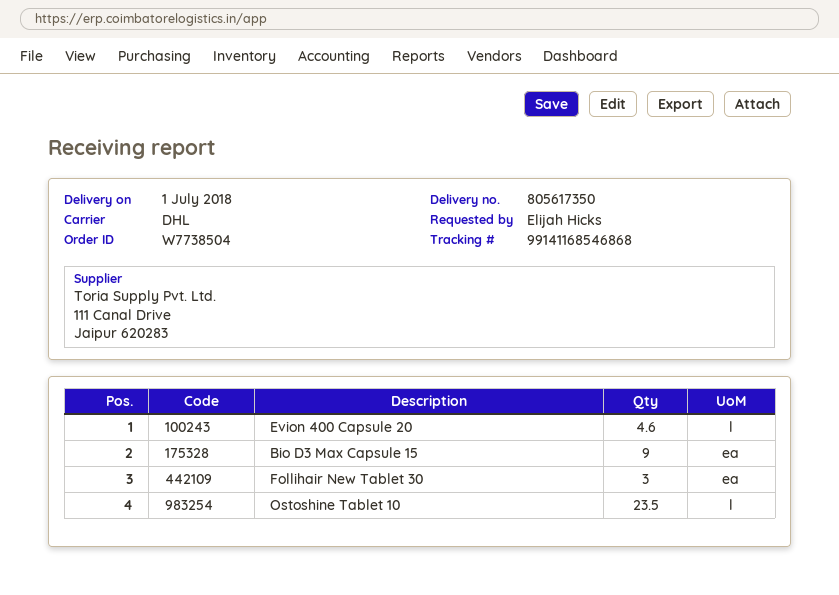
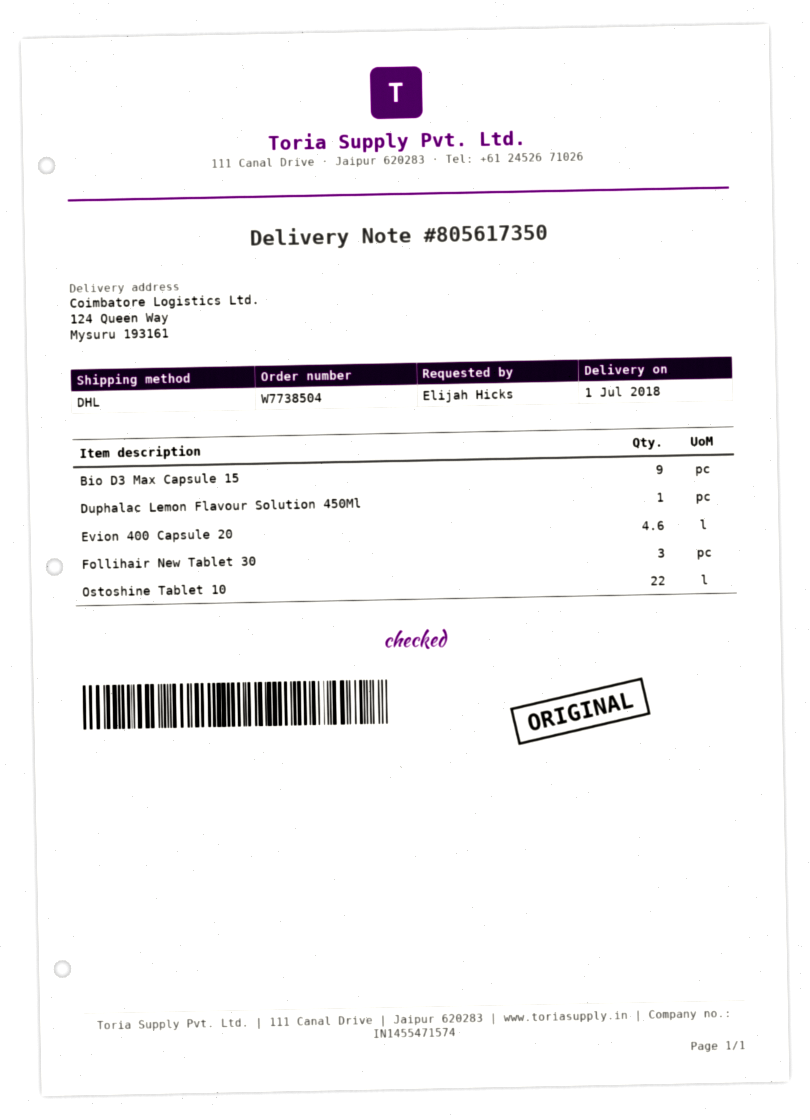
Ostoshine Tablet 10: 23.5 -> 22
Duphalac Lemon Flavour Solution 450Ml: none -> 1

